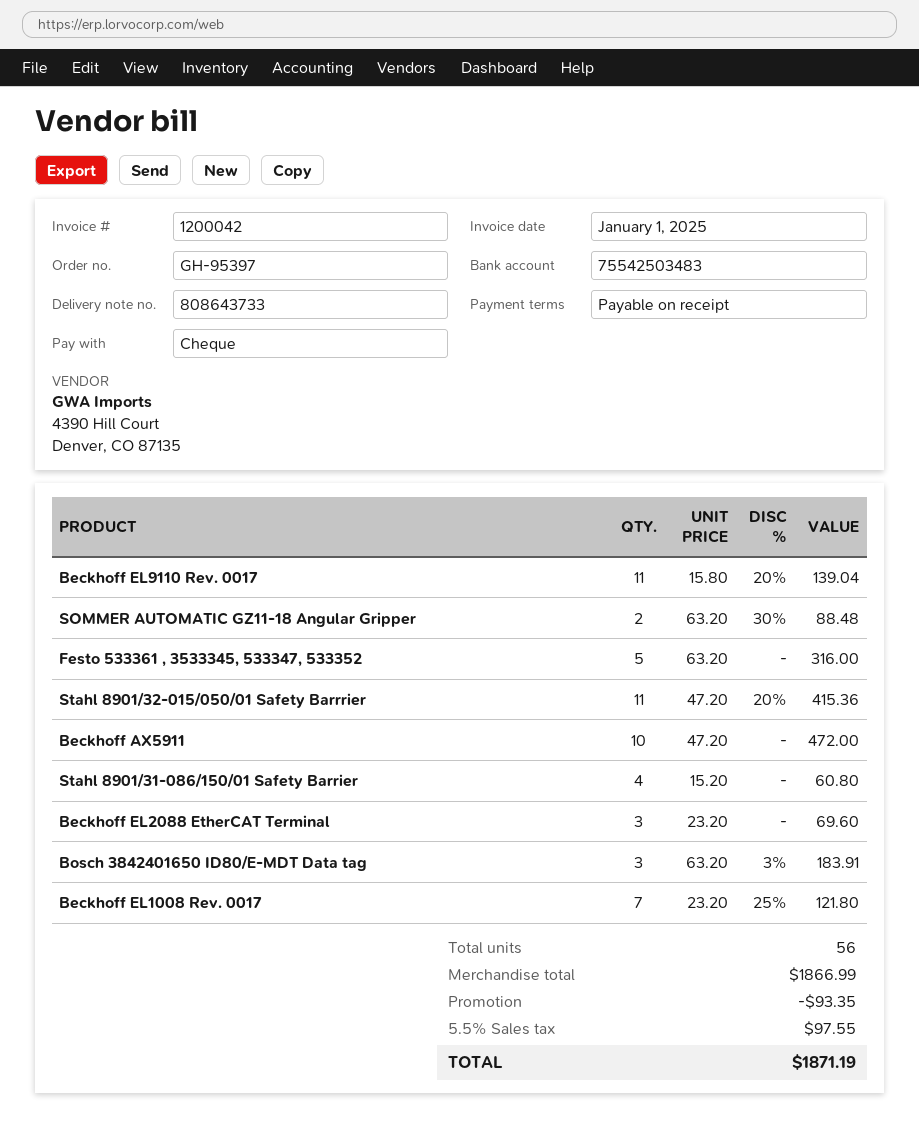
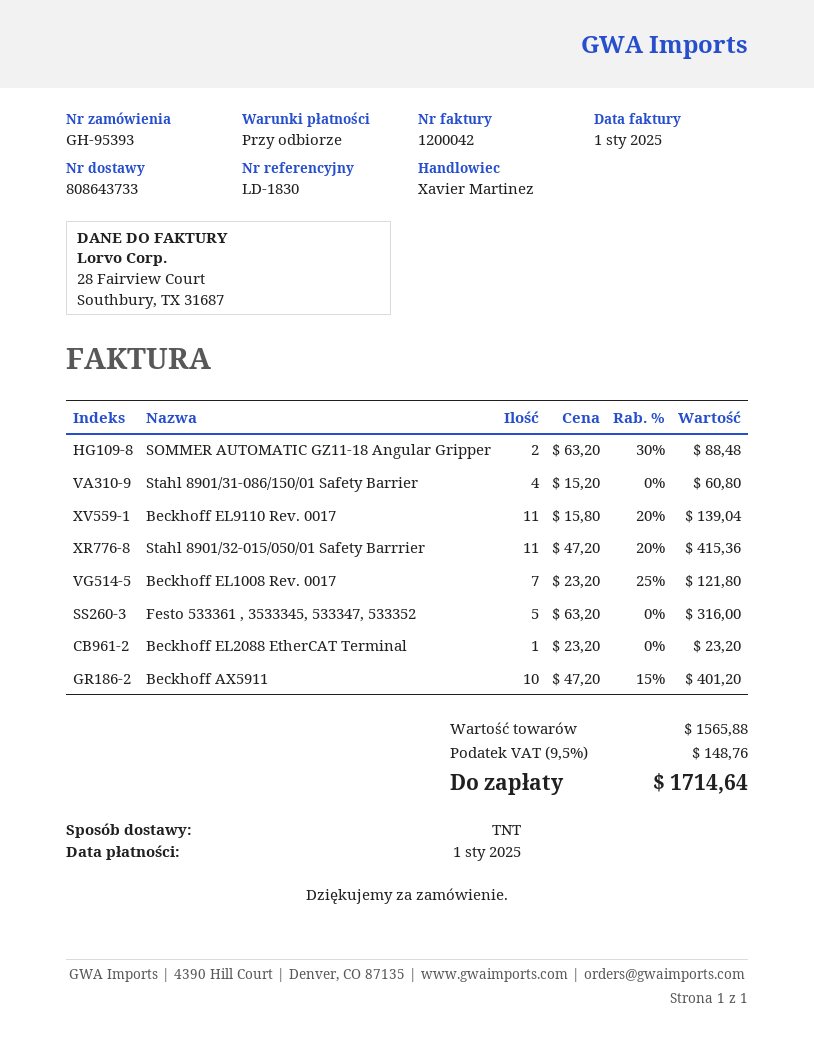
order number: GH-95397 -> GH-95393
Beckhoff AX5911: 10 x 47.20 = 472.00 -> 10 x 47.20 - 15% = 401.20
Beckhoff EL2088 EtherCAT Terminal: 3 x 23.20 = 69.60 -> 1 x 23.20 = 23.20
Bosch 3842401650 ID80/E-MDT Data tag: 3 x 63.20 - 3% = 183.91 -> none
subtotal: 1866.99 -> 1565.88
discount: 93.35 -> none
tax: 5.5% = 97.55 -> 9.5% = 148.76
total: 1871.19 -> 1714.64

